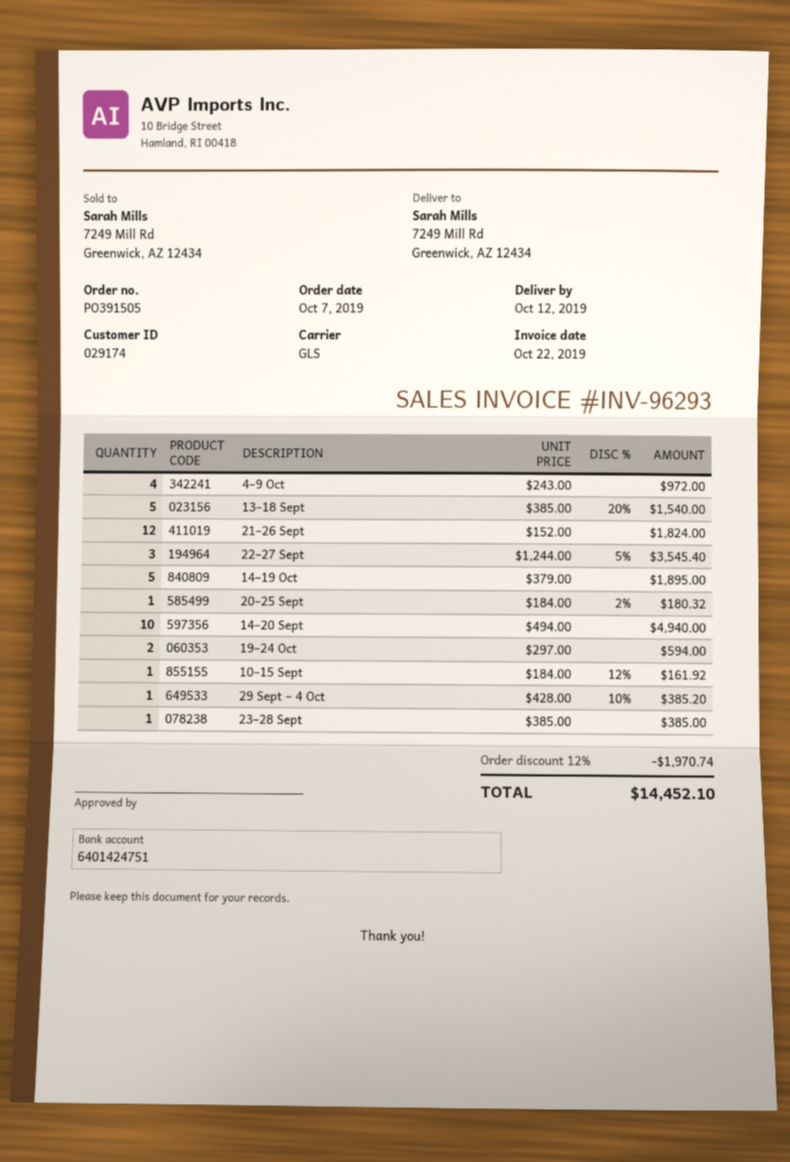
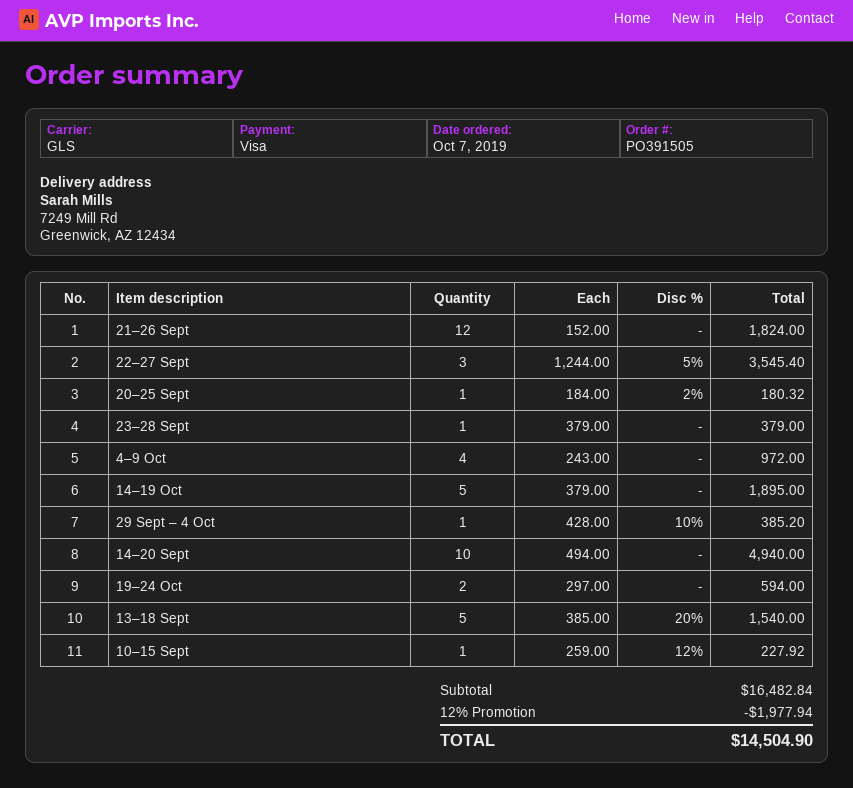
10–15 Sept: 1 x 184.00 - 12% = 161.92 -> 1 x 259.00 - 12% = 227.92
23–28 Sept: 1 x 385.00 = 385.00 -> 1 x 379.00 = 379.00
discount: 12% = 1970.74 -> 12% = 1977.94
total: 14452.10 -> 14504.90

